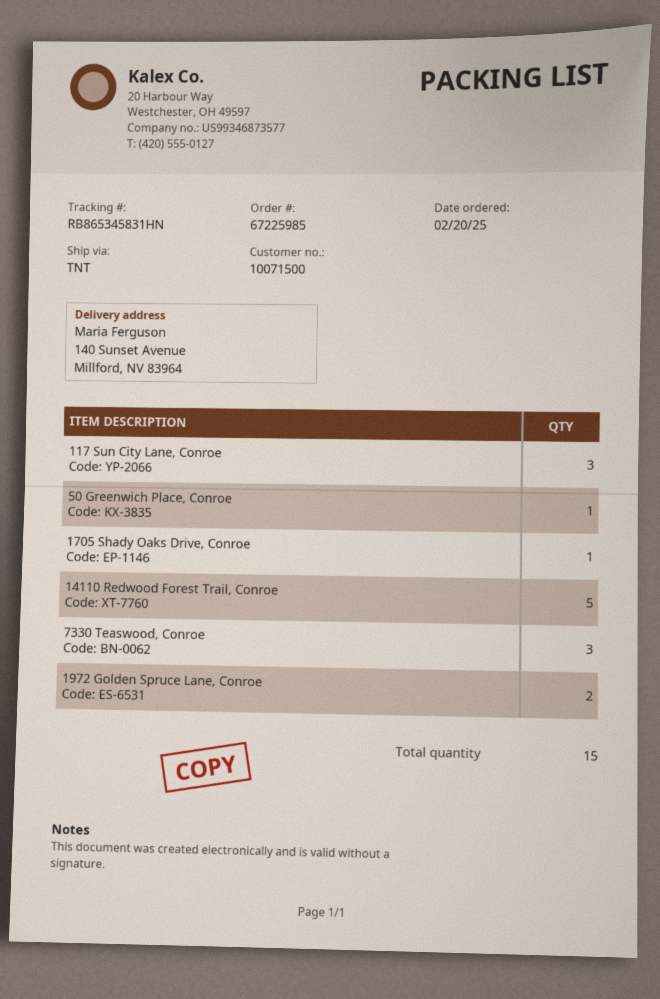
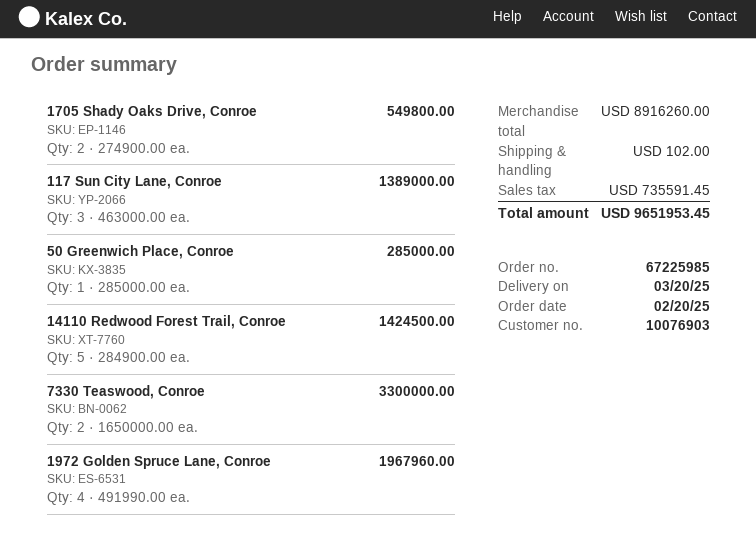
customer number: 10071500 -> 10076903
1705 Shady Oaks Drive, Conroe: 1 -> 2
7330 Teaswood, Conroe: 3 -> 2
1972 Golden Spruce Lane, Conroe: 2 -> 4

